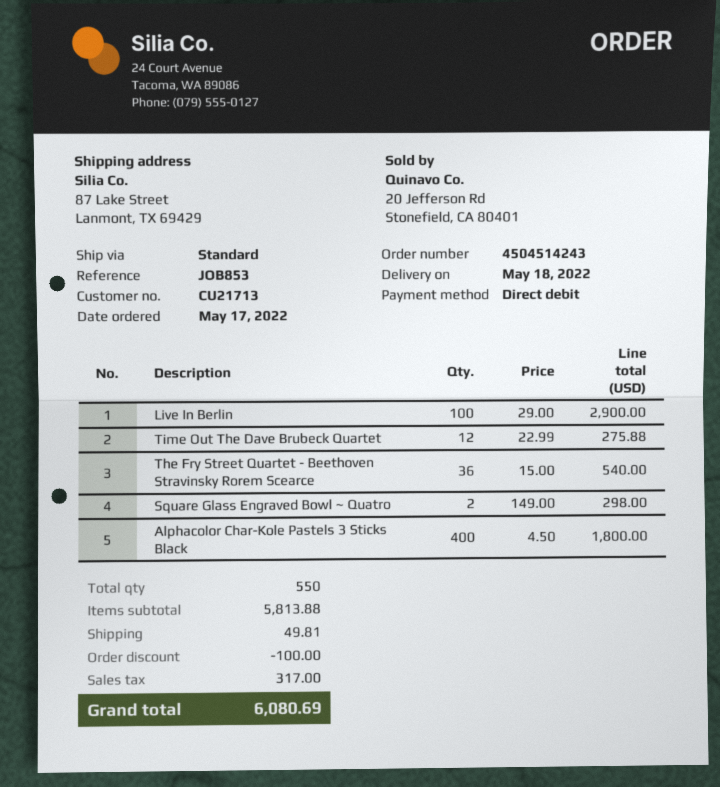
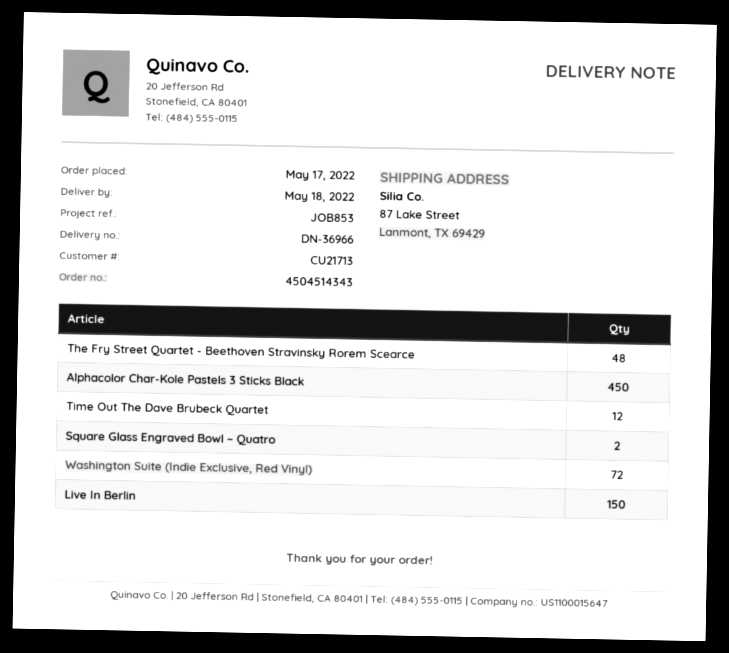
order number: 4504514243 -> 4504514343
Live In Berlin: 100 -> 150
The Fry Street Quartet - Beethoven Stravinsky Rorem Scearce: 36 -> 48
Alphacolor Char-Kole Pastels 3 Sticks Black: 400 -> 450
Washington Suite (Indie Exclusive, Red Vinyl): none -> 72

